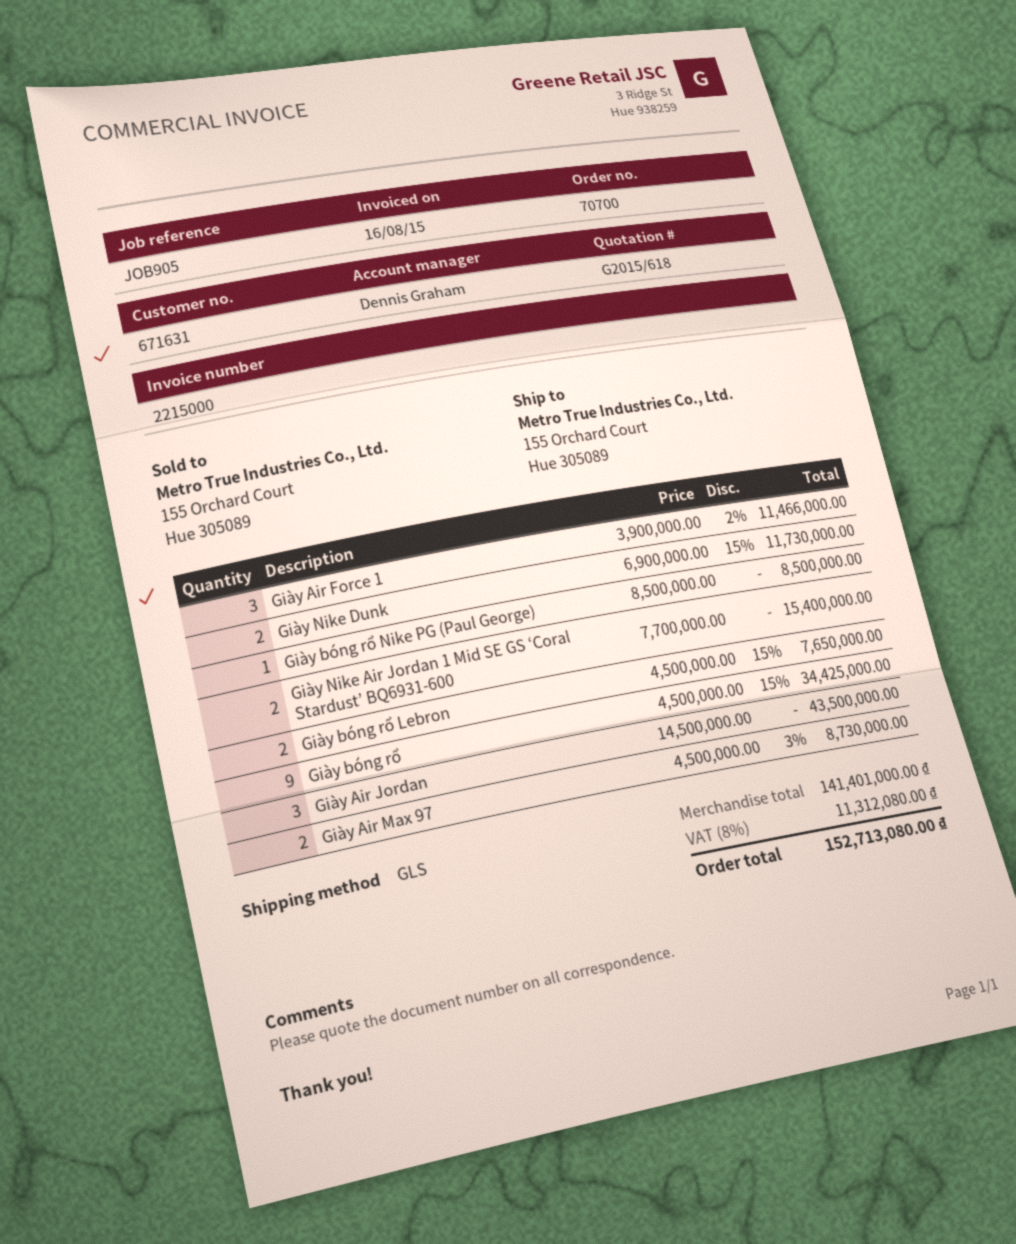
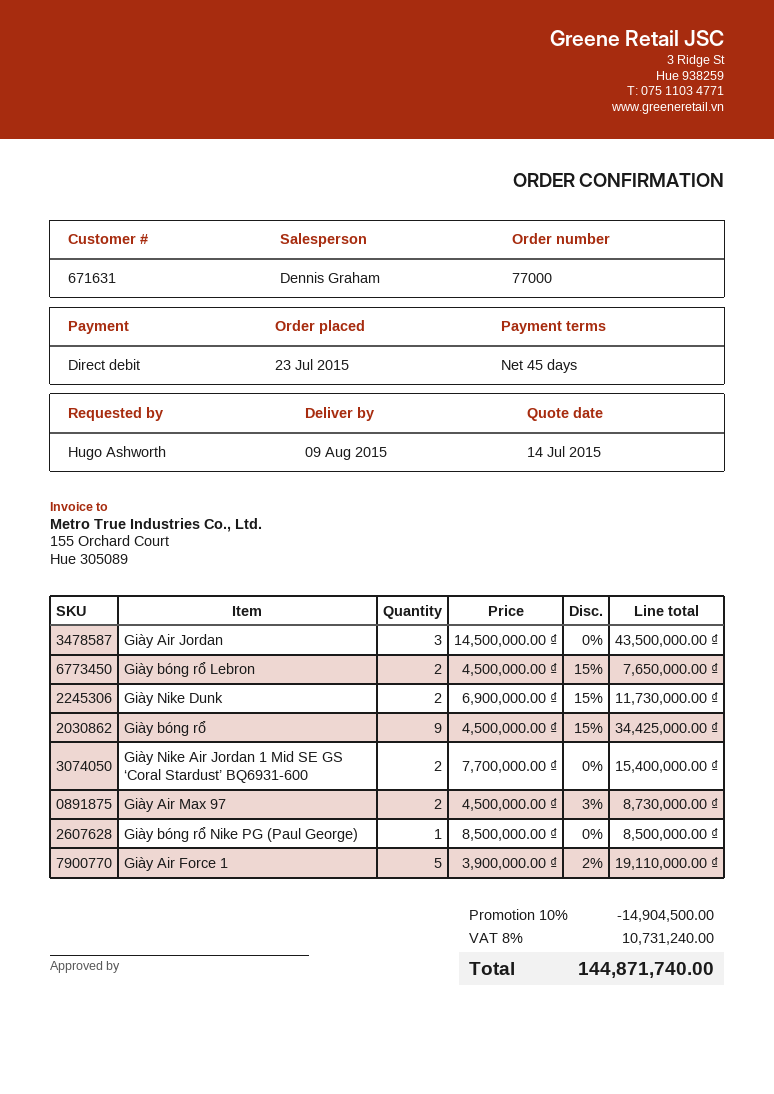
order number: 70700 -> 77000
Giày Air Force 1: 3 x 3900000.00 - 2% = 11466000.00 -> 5 x 3900000.00 - 2% = 19110000.00
discount: none -> 10% = 14904500.00
tax: 8% = 11312080.00 -> 8% = 10731240.00
total: 152713080.00 -> 144871740.00

